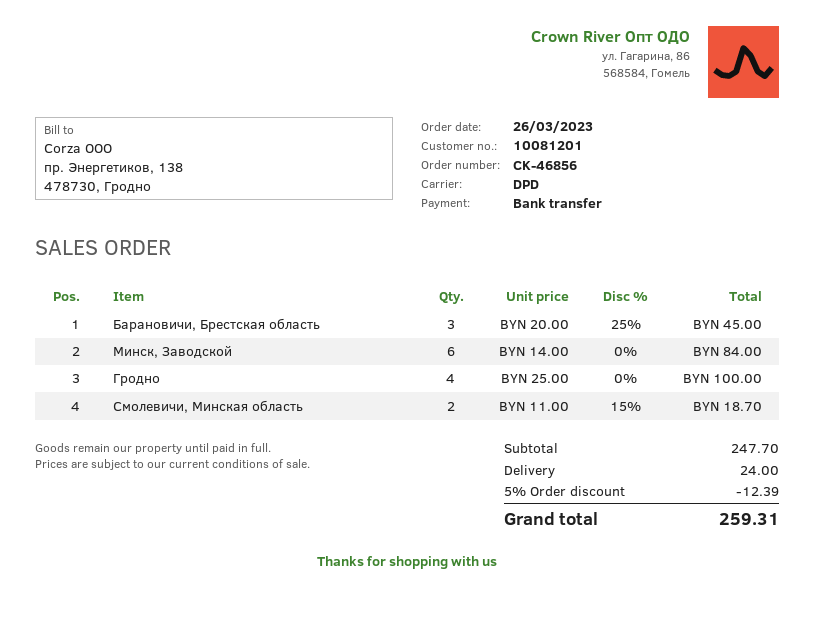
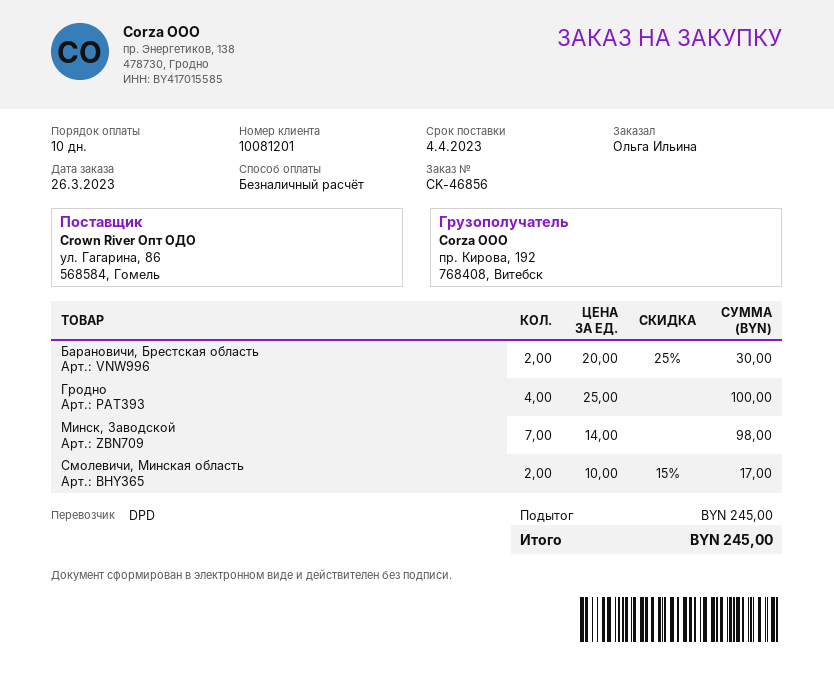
Барановичи, Брестская область: 3 x 20.00 - 25% = 45.00 -> 2 x 20.00 - 25% = 30.00
Минск, Заводской: 6 x 14.00 = 84.00 -> 7 x 14.00 = 98.00
Смолевичи, Минская область: 2 x 11.00 - 15% = 18.70 -> 2 x 10.00 - 15% = 17.00
subtotal: 247.70 -> 245.00
discount: 5% = 12.39 -> none
shipping: 24.00 -> none
total: 259.31 -> 245.00

